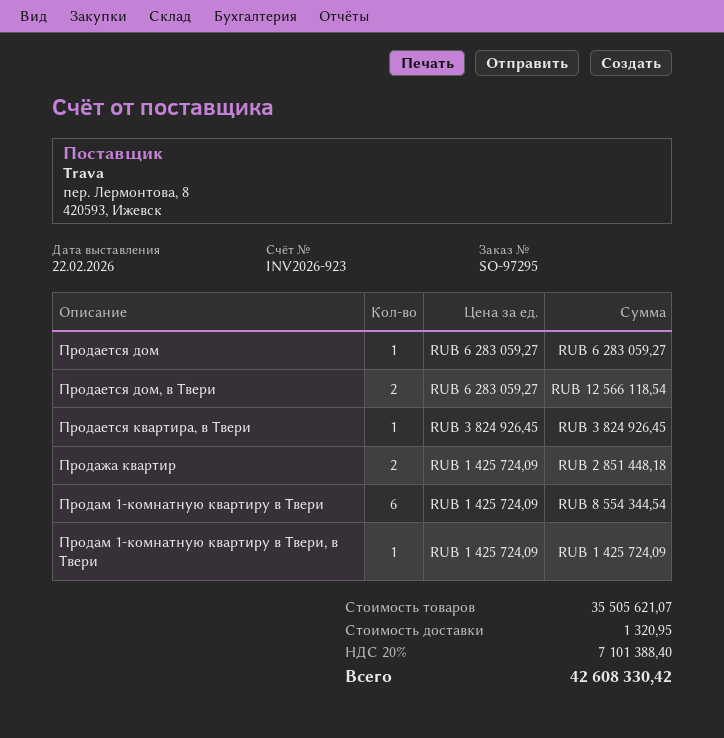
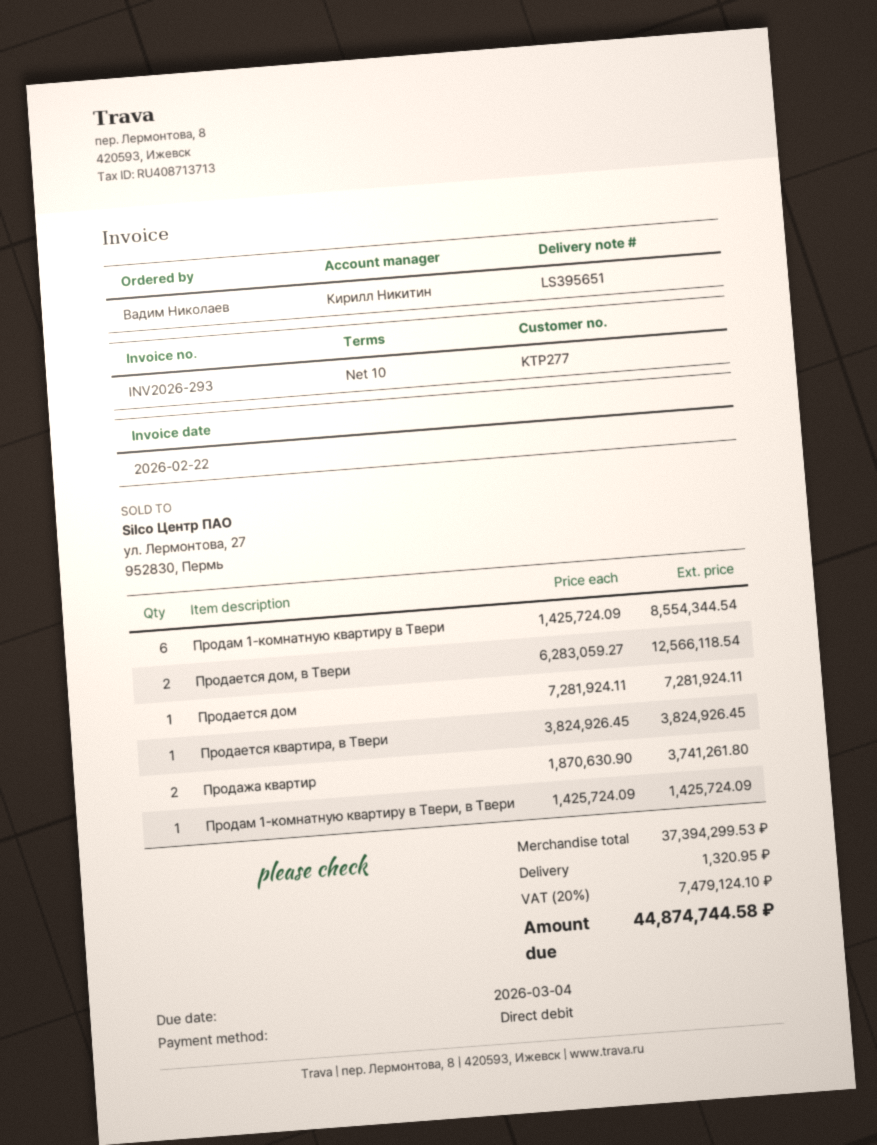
invoice number: INV2026-923 -> INV2026-293
Продается дом: 1 x 6283059.27 = 6283059.27 -> 1 x 7281924.11 = 7281924.11
Продажа квартир: 2 x 1425724.09 = 2851448.18 -> 2 x 1870630.90 = 3741261.80
subtotal: 35505621.07 -> 37394299.53
tax: 20% = 7101388.40 -> 20% = 7479124.10
total: 42608330.42 -> 44874744.58

